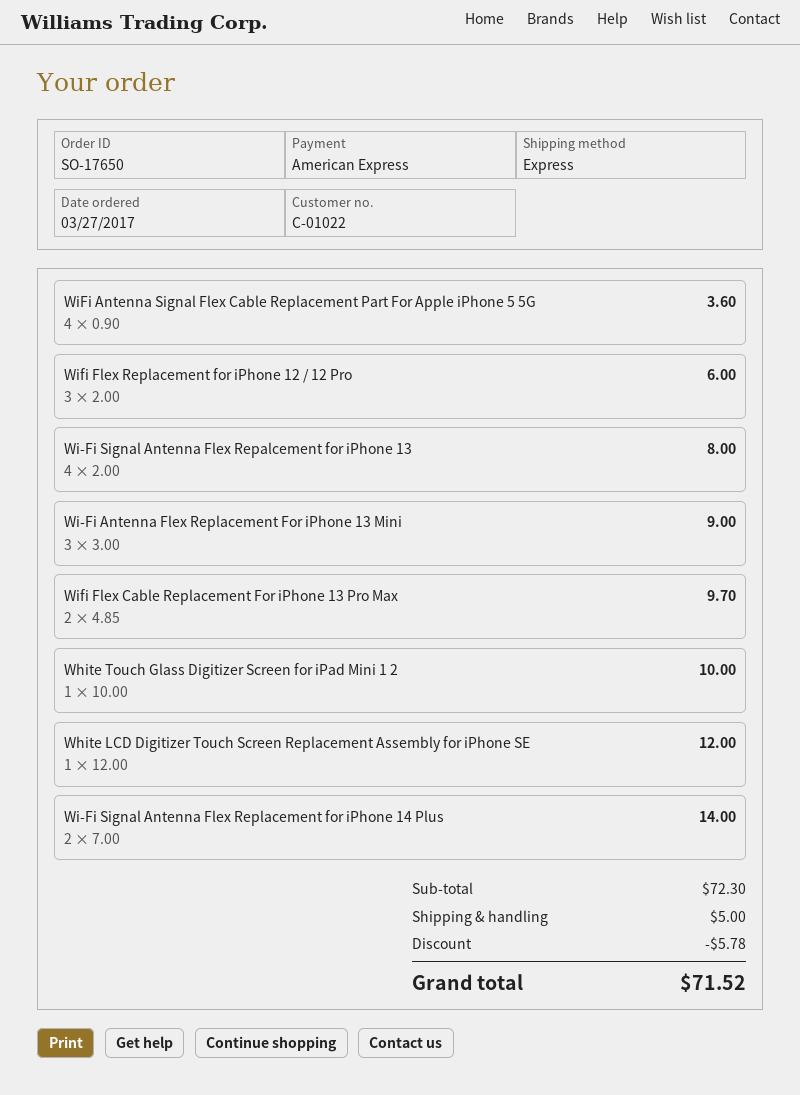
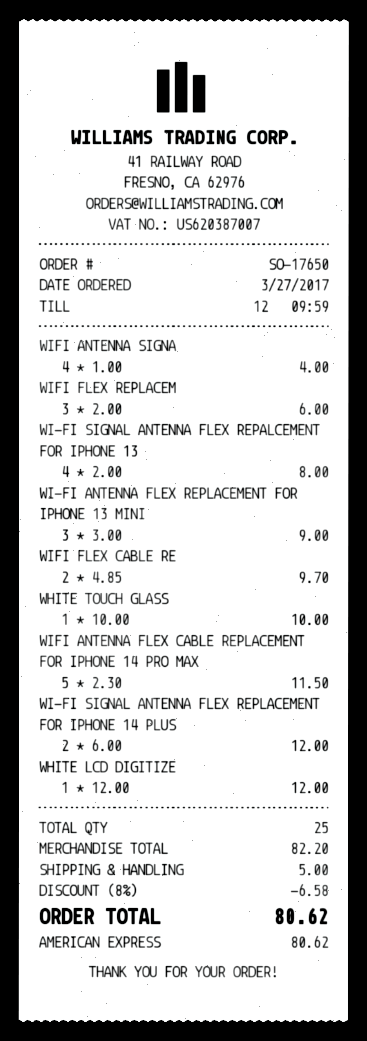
WiFi Antenna Signal Flex Cable Replacement Part For Apple iPhone 5 5G: 4 x 0.90 = 3.60 -> 4 x 1.00 = 4.00
Wi-Fi Signal Antenna Flex Replacement for iPhone 14 Plus: 2 x 7.00 = 14.00 -> 2 x 6.00 = 12.00
WIFI ANTENNA FLEX CABLE REPLACEMENT FOR IPHONE 14 PRO MAX: none -> 5 x 2.30 = 11.50
subtotal: 72.30 -> 82.20
discount: 5.78 -> 6.58
total: 71.52 -> 80.62

